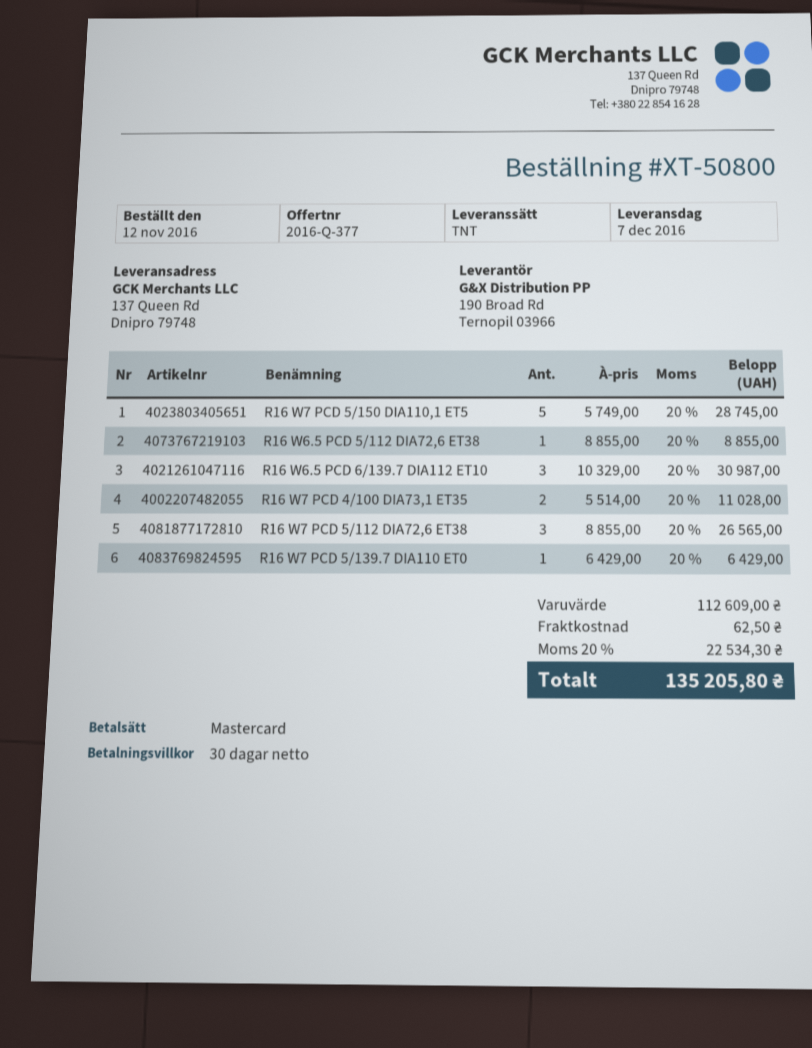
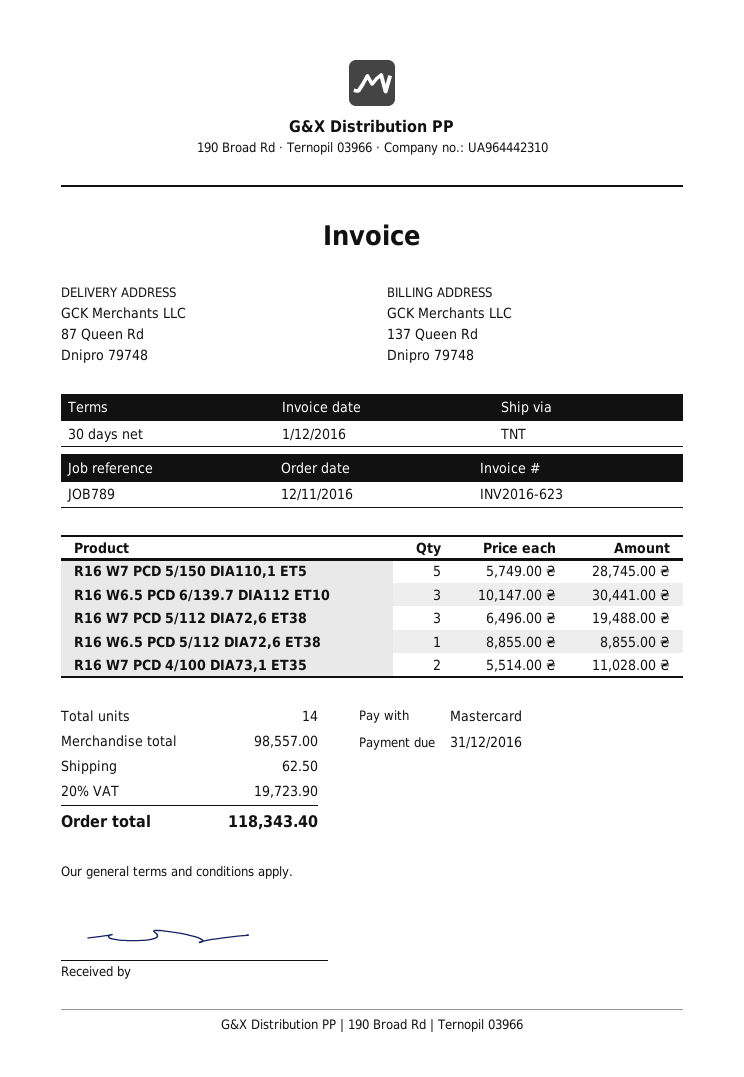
ship to: 137 Queen Rd, Dnipro 79748 -> 87 Queen Rd, Dnipro 79748
R16 W6.5 PCD 6/139.7 DIA112 ET10: 3 x 10329.00 = 30987.00 -> 3 x 10147.00 = 30441.00
R16 W7 PCD 5/112 DIA72,6 ET38: 3 x 8855.00 = 26565.00 -> 3 x 6496.00 = 19488.00
R16 W7 PCD 5/139.7 DIA110 ET0: 1 x 6429.00 = 6429.00 -> none
subtotal: 112609.00 -> 98557.00
tax: 20% = 22534.30 -> 20% = 19723.90
total: 135205.80 -> 118343.40

